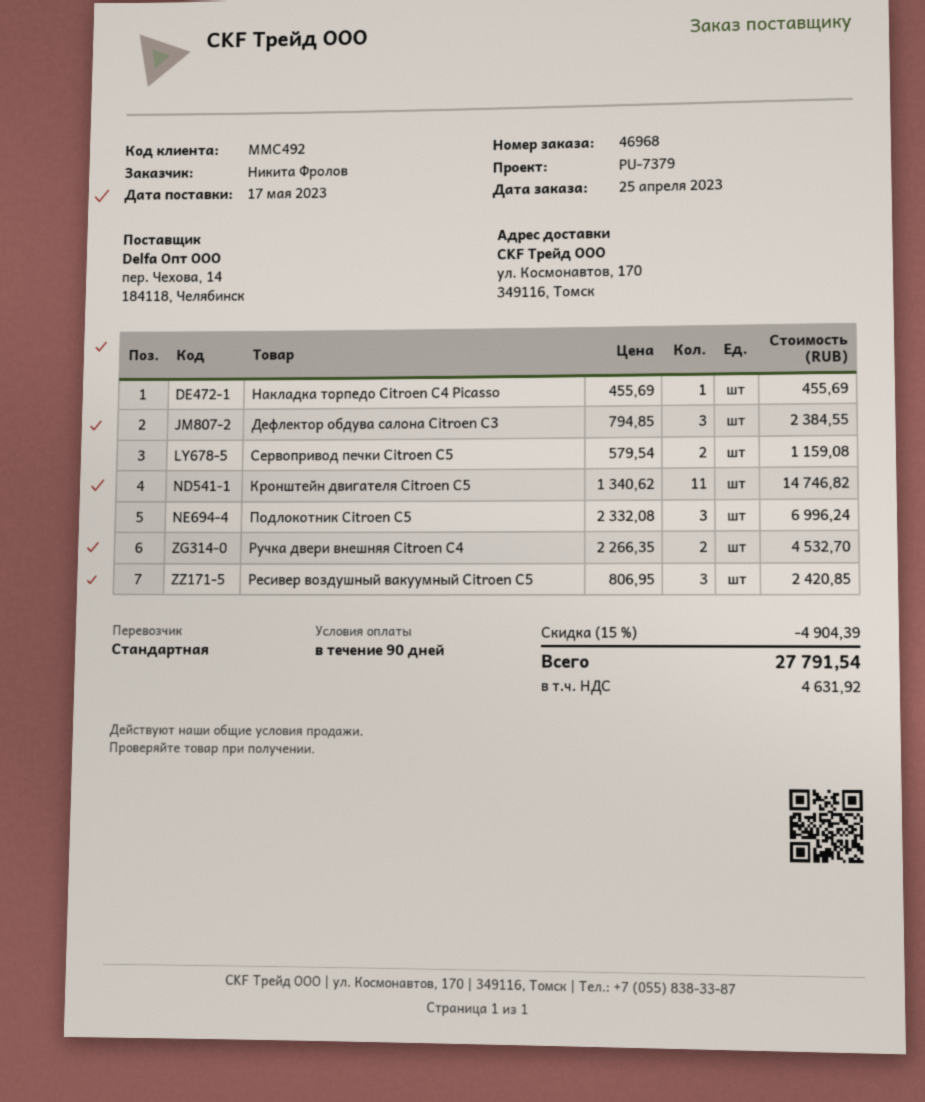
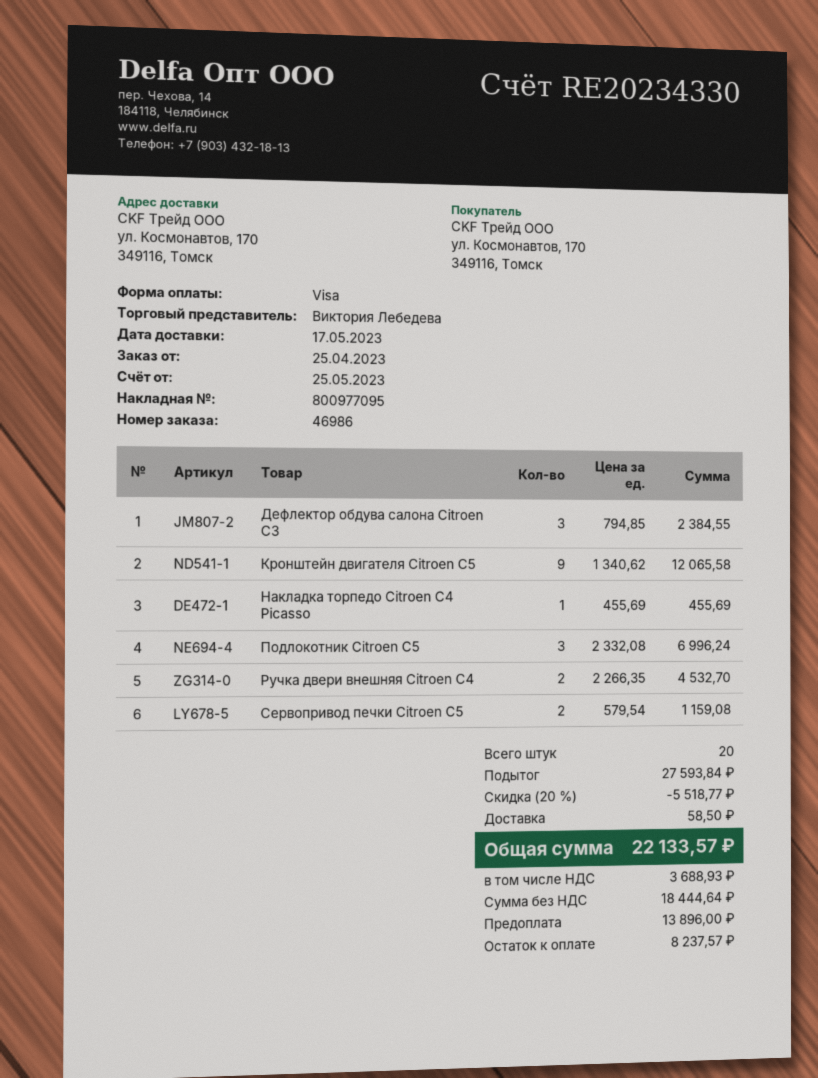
order number: 46968 -> 46986
Кронштейн двигателя Citroen C5: 11 x 1340.62 = 14746.82 -> 9 x 1340.62 = 12065.58
Ресивер воздушный вакуумный Citroen C5: 3 x 806.95 = 2420.85 -> none
discount: 15% = 4904.39 -> 20% = 5518.77
shipping: none -> 58.50
tax: 4631.92 -> 3688.93
total: 27791.54 -> 22133.57

